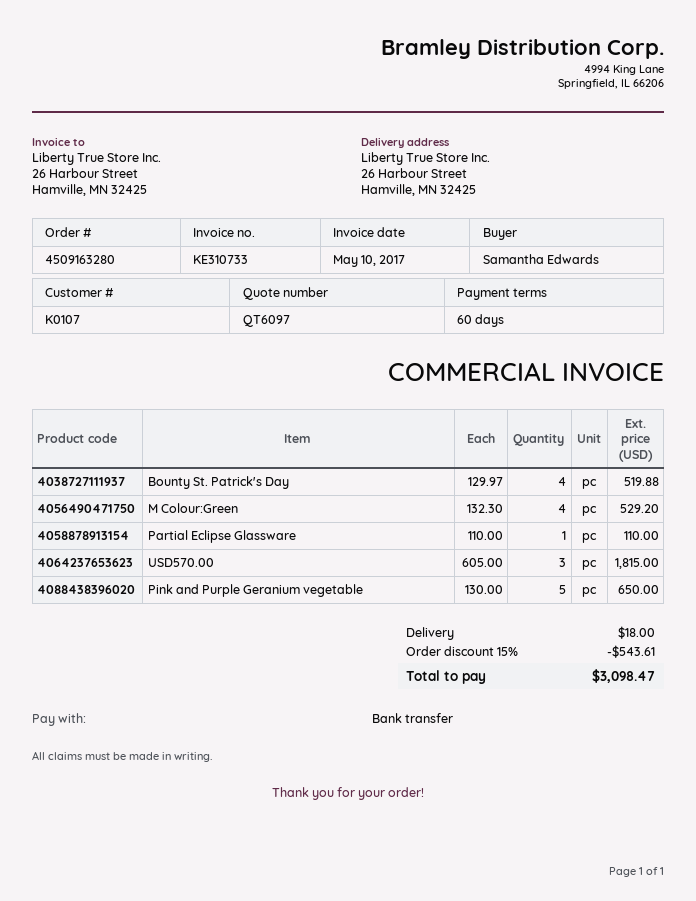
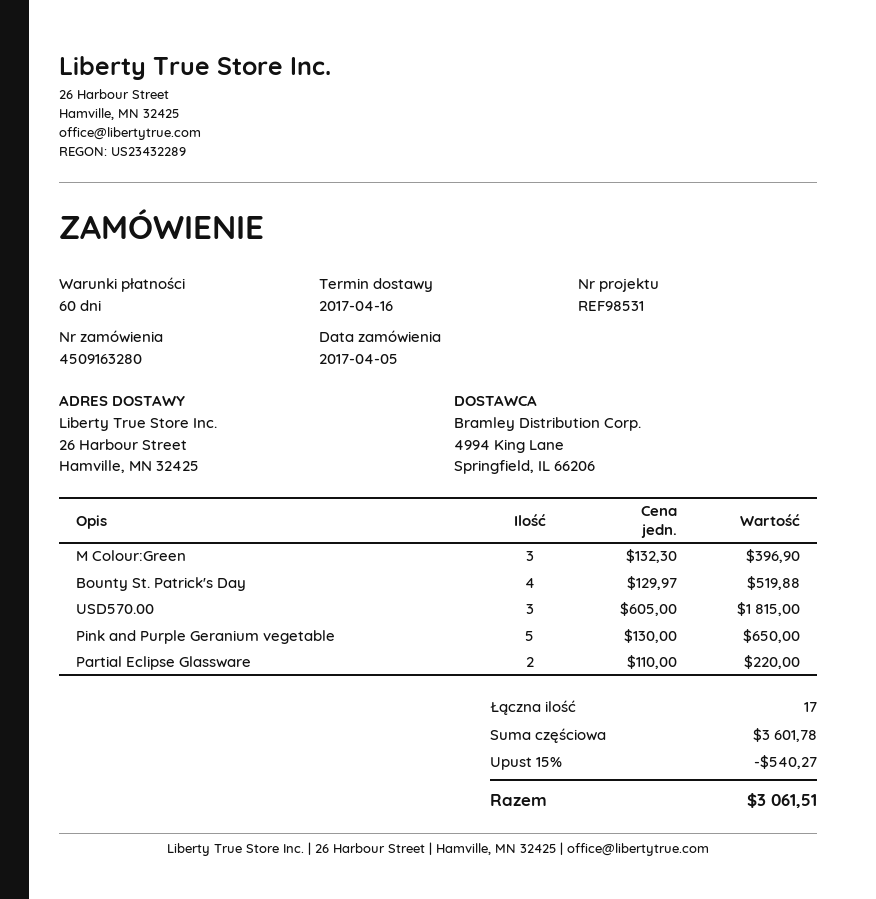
M Colour:Green: 4 x 132.30 = 529.20 -> 3 x 132.30 = 396.90
Partial Eclipse Glassware: 1 x 110.00 = 110.00 -> 2 x 110.00 = 220.00
discount: 15% = 543.61 -> 15% = 540.27
shipping: 18.00 -> none
total: 3098.47 -> 3061.51

